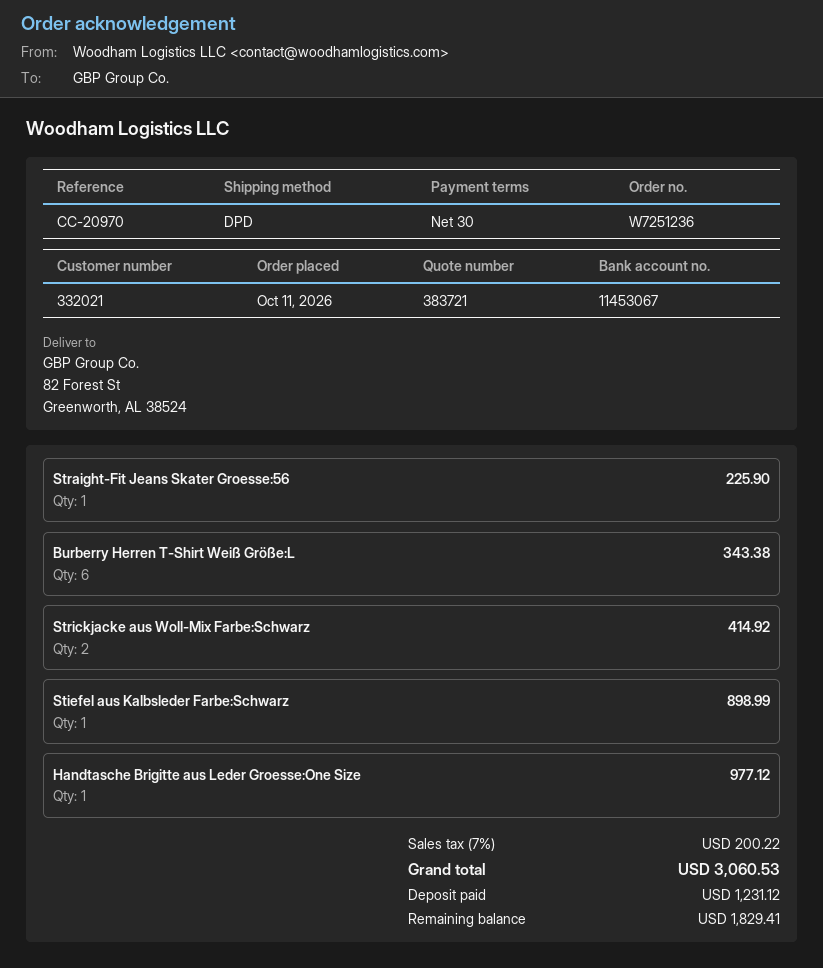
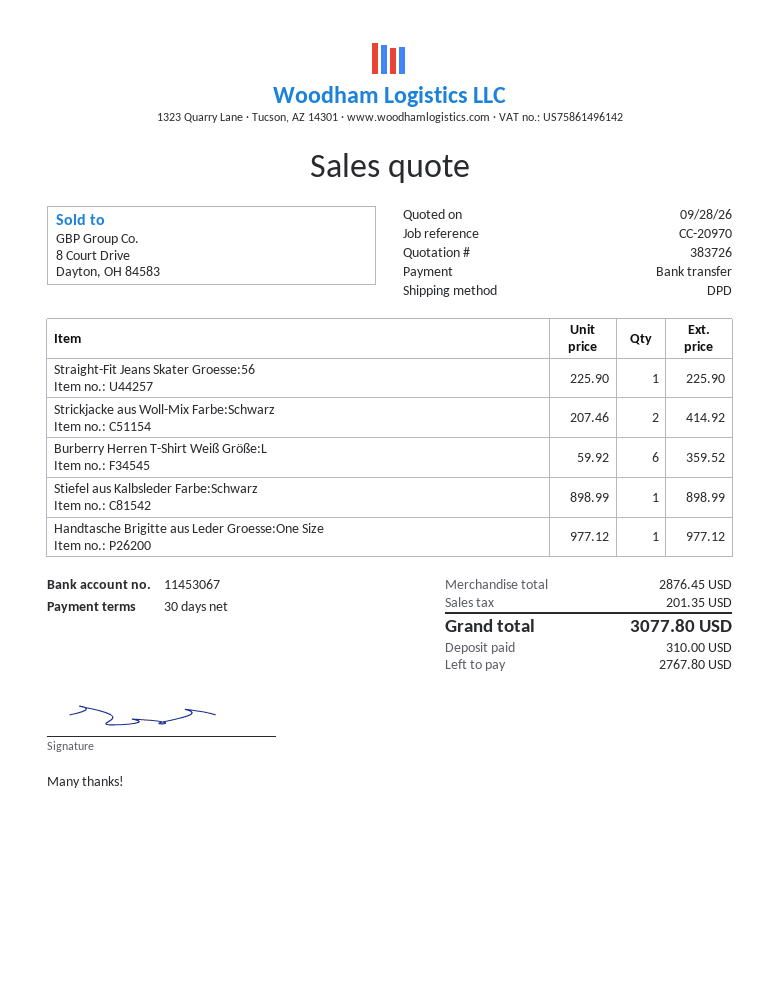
quote number: 383721 -> 383726
Burberry Herren T-Shirt Weiß Größe:L: 6 for 343.38 -> 6 for 359.52
tax: 200.22 -> 201.35
total: 3060.53 -> 3077.80
deposit: 1231.12 -> 310.00
balance: 1829.41 -> 2767.80

